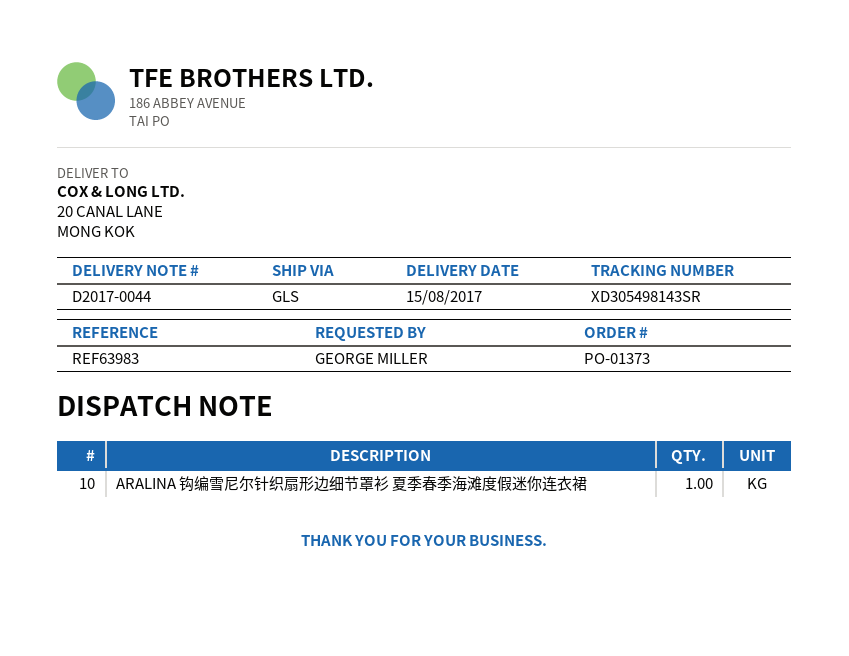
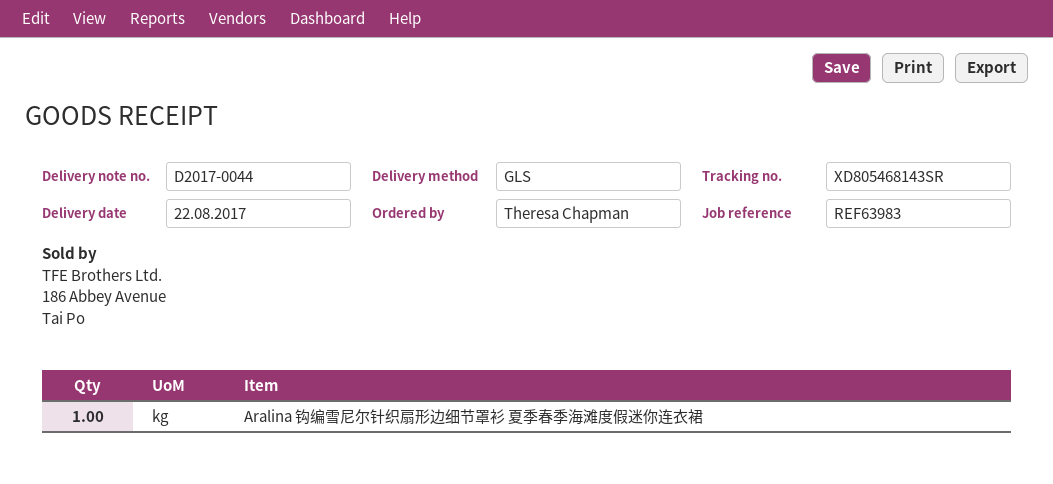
delivery date: 2017-08-15 -> 2017-08-22
ordered by: GEORGE MILLER -> Theresa Chapman
tracking number: XD305498143SR -> XD805468143SR

